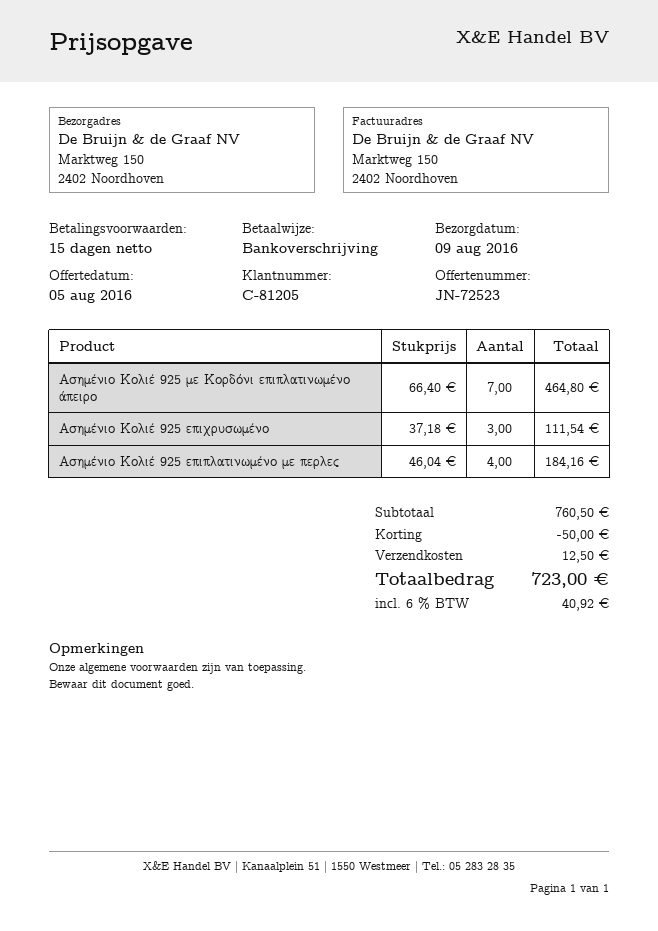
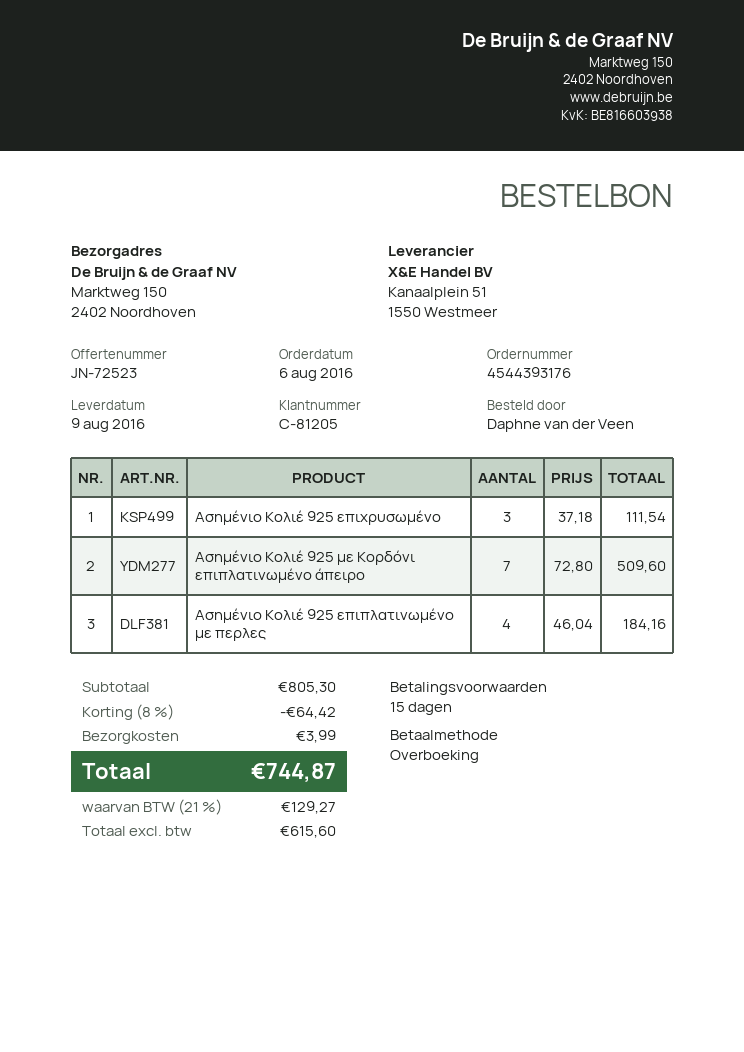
Ασημένιο Κολιέ 925 με Κορδόνι επιπλατινωμένο άπειρο: 7 x 66.40 = 464.80 -> 7 x 72.80 = 509.60
subtotal: 760.50 -> 805.30
discount: 50.00 -> 64.42
shipping: 12.50 -> 3.99
tax: 6% = 40.92 -> 21% = 129.27
total: 723.00 -> 744.87

